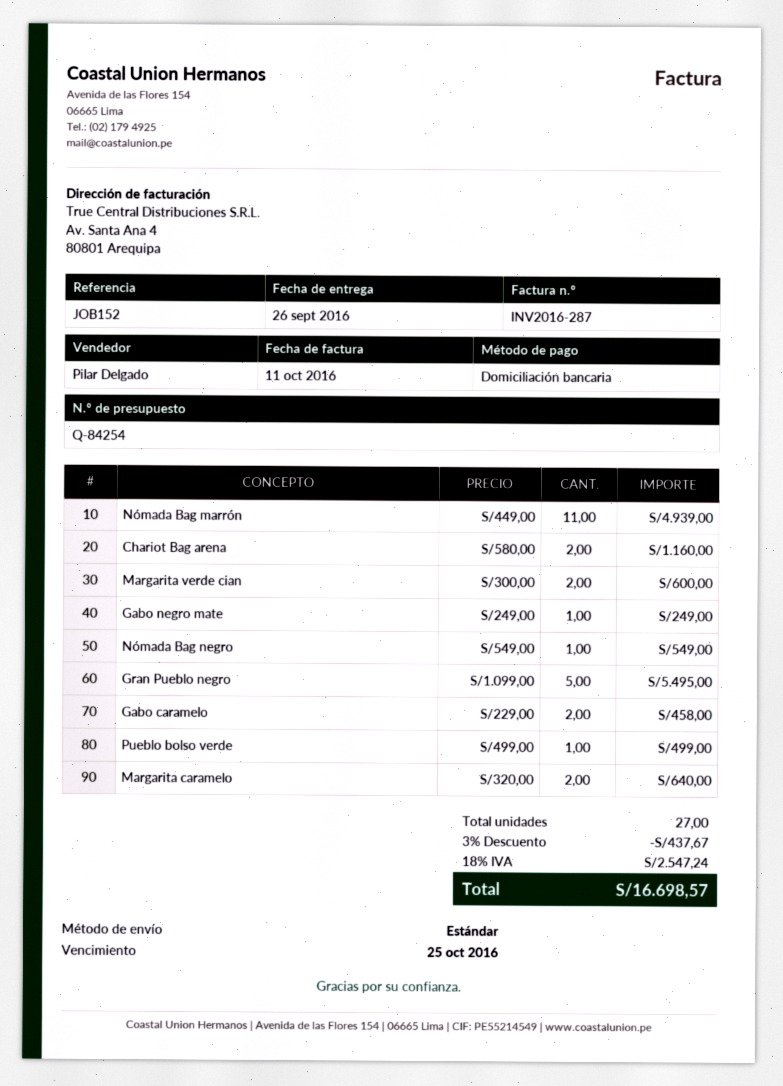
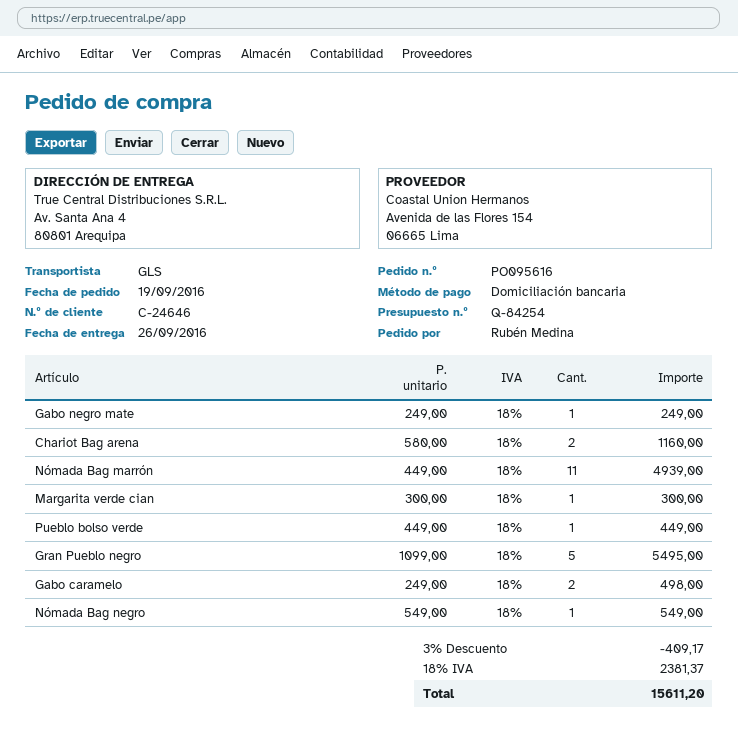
shipping method: standard -> GLS
Margarita verde cian: 2 x 300.00 = 600.00 -> 1 x 300.00 = 300.00
Gabo caramelo: 2 x 229.00 = 458.00 -> 2 x 249.00 = 498.00
Pueblo bolso verde: 1 x 499.00 = 499.00 -> 1 x 449.00 = 449.00
Margarita caramelo: 2 x 320.00 = 640.00 -> none
discount: 3% = 437.67 -> 3% = 409.17
tax: 18% = 2547.24 -> 18% = 2381.37
total: 16698.57 -> 15611.20

